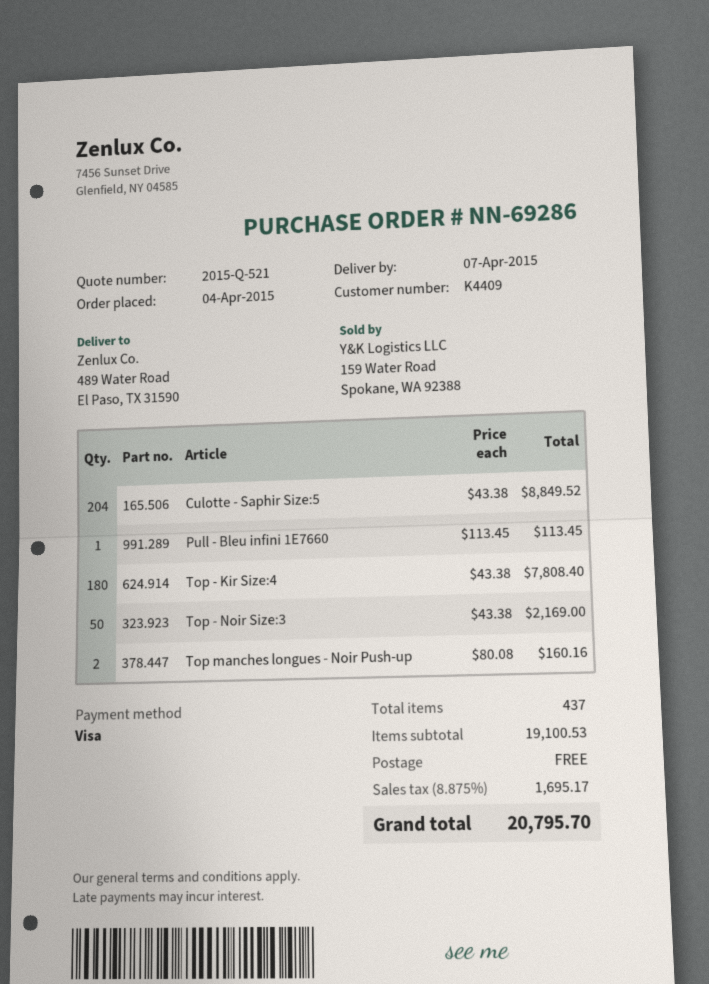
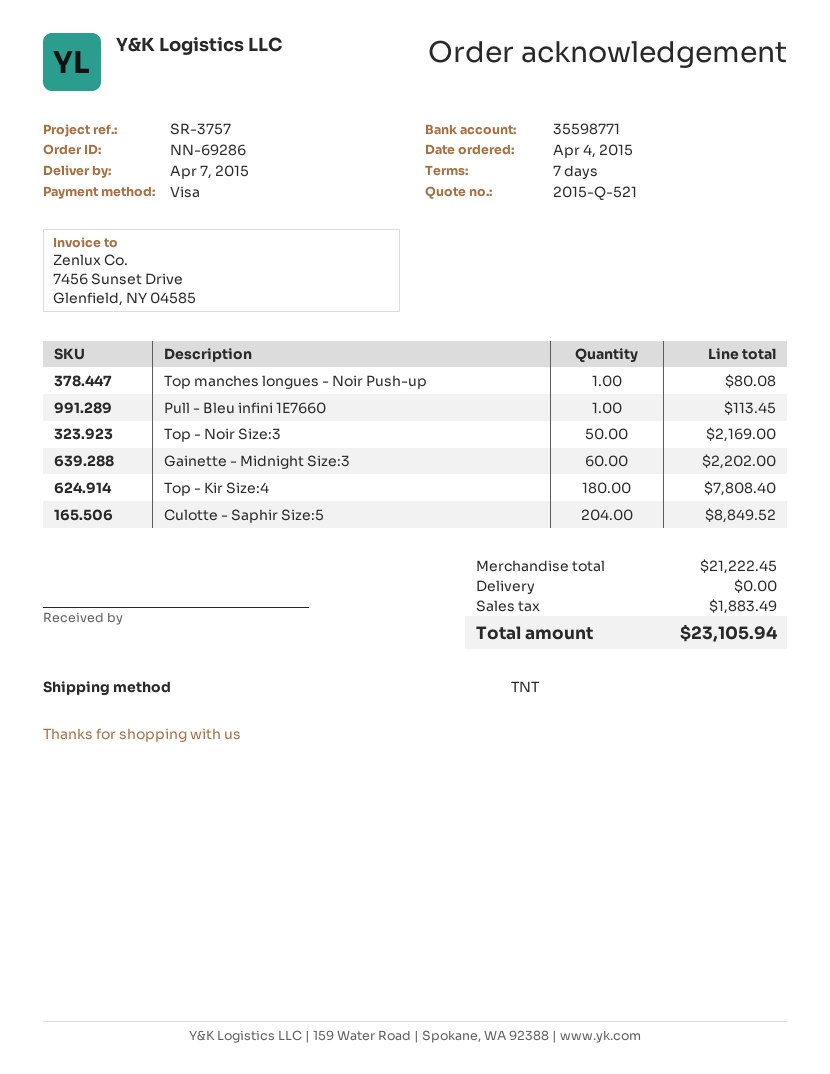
Top manches longues - Noir Push-up: 2 for 160.16 -> 1 for 80.08
Gainette - Midnight Size:3: none -> 60 for 2202.00
subtotal: 19100.53 -> 21222.45
tax: 1695.17 -> 1883.49
total: 20795.70 -> 23105.94

